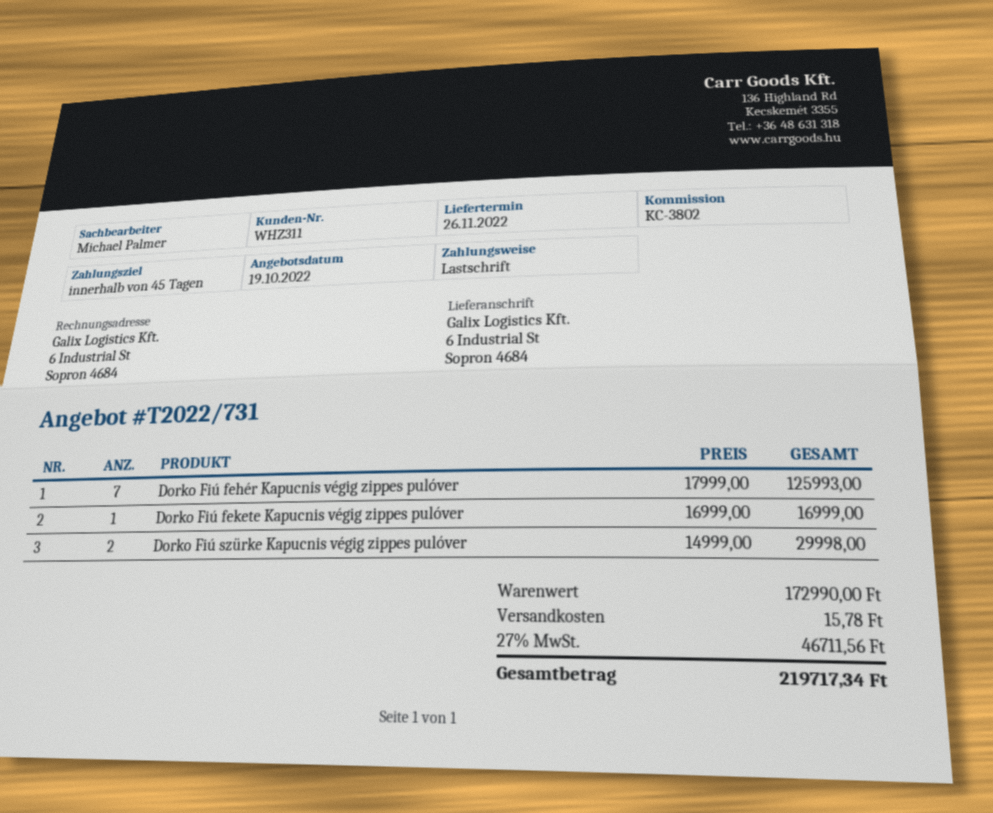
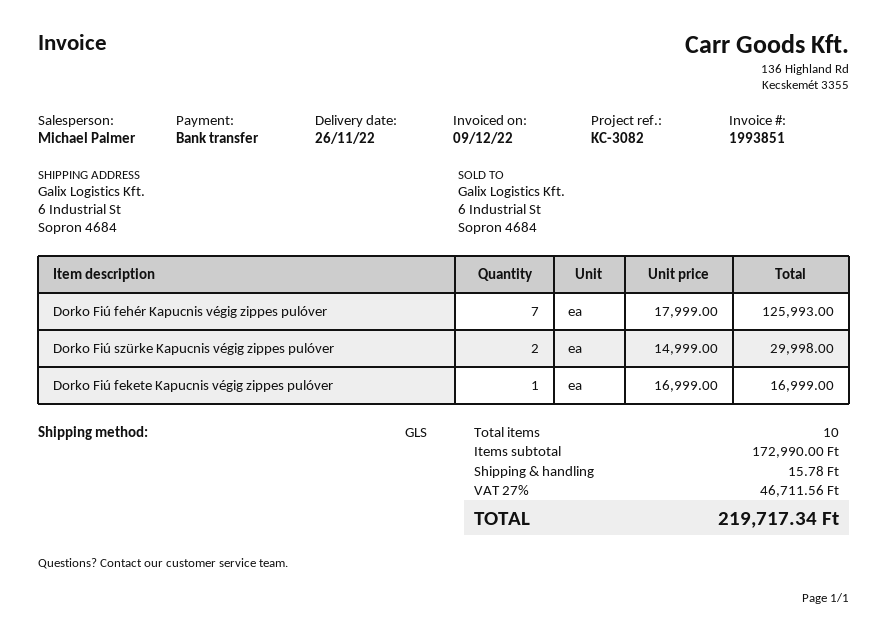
reference: KC-3802 -> KC-3082
payment method: direct debit -> bank transfer

